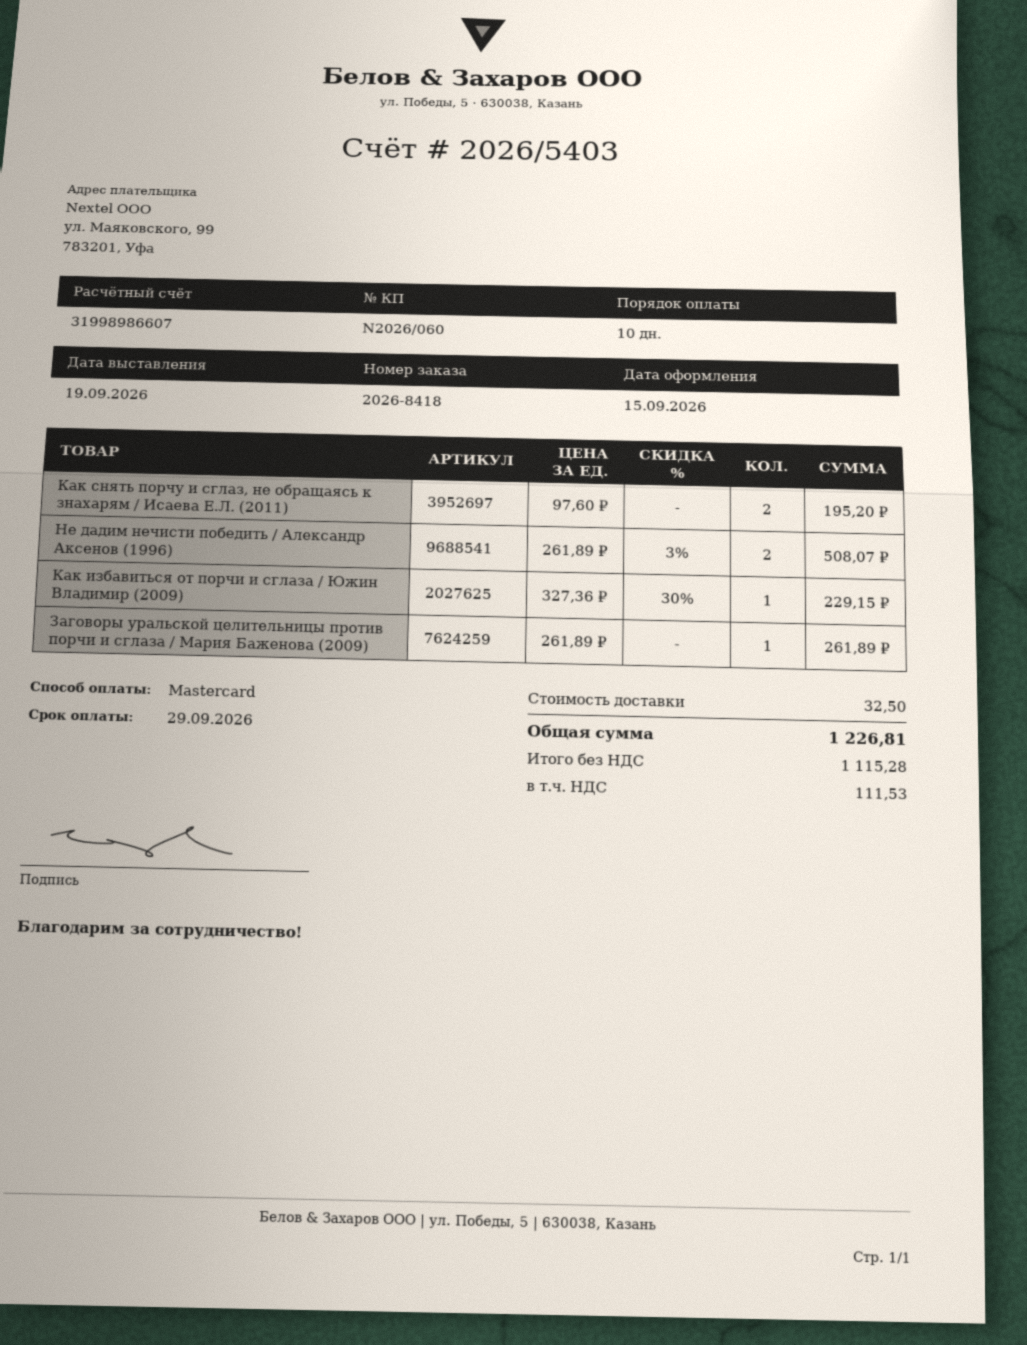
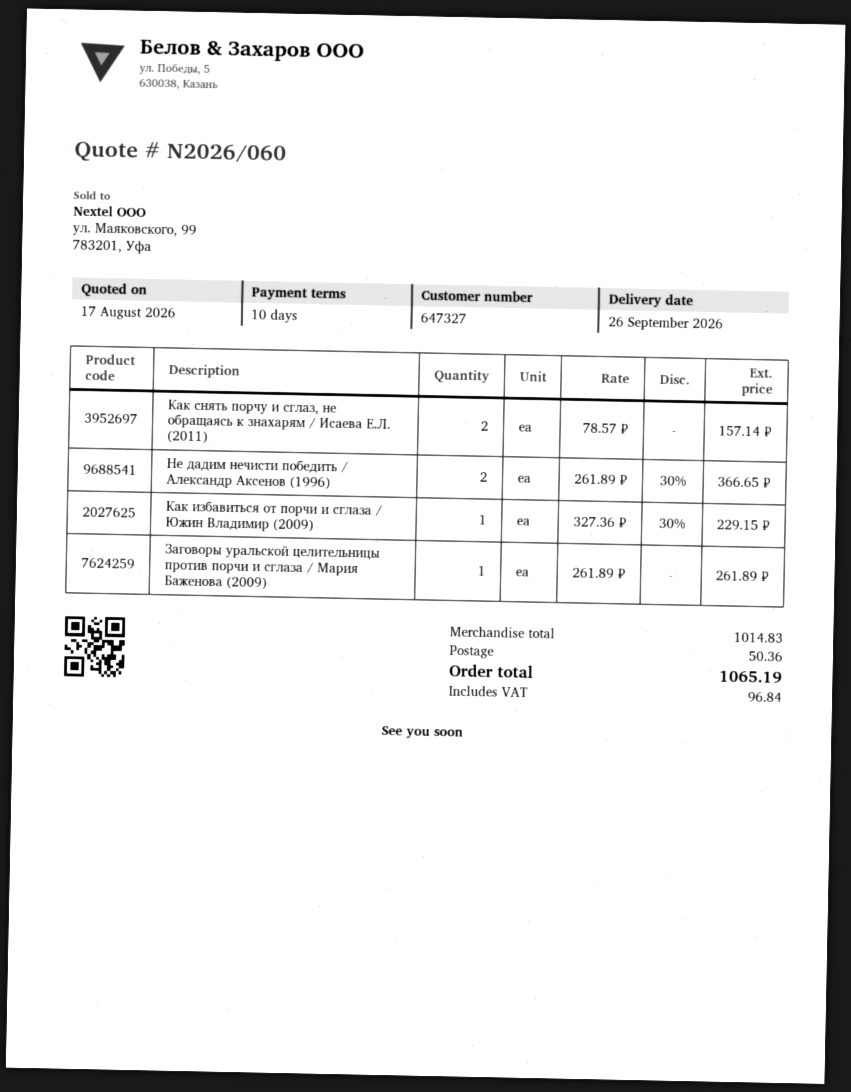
Как снять порчу и сглаз, не обращаясь к знахарям / Исаева Е.Л. (2011): 2 x 97.60 = 195.20 -> 2 x 78.57 = 157.14
Не дадим нечисти победить / Александр Аксенов (1996): 2 x 261.89 - 3% = 508.07 -> 2 x 261.89 - 30% = 366.65
shipping: 32.50 -> 50.36
tax: 111.53 -> 96.84
total: 1226.81 -> 1065.19

